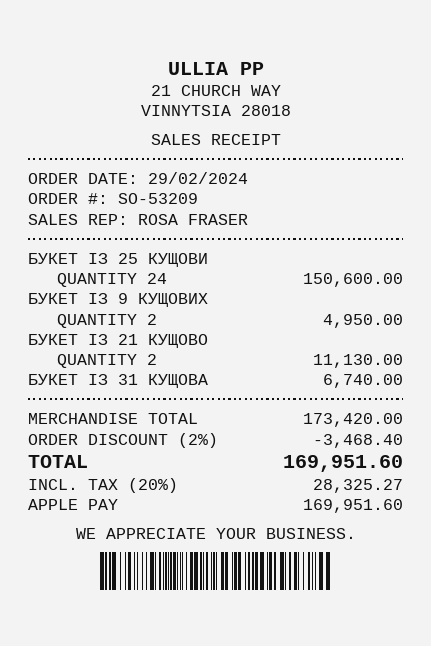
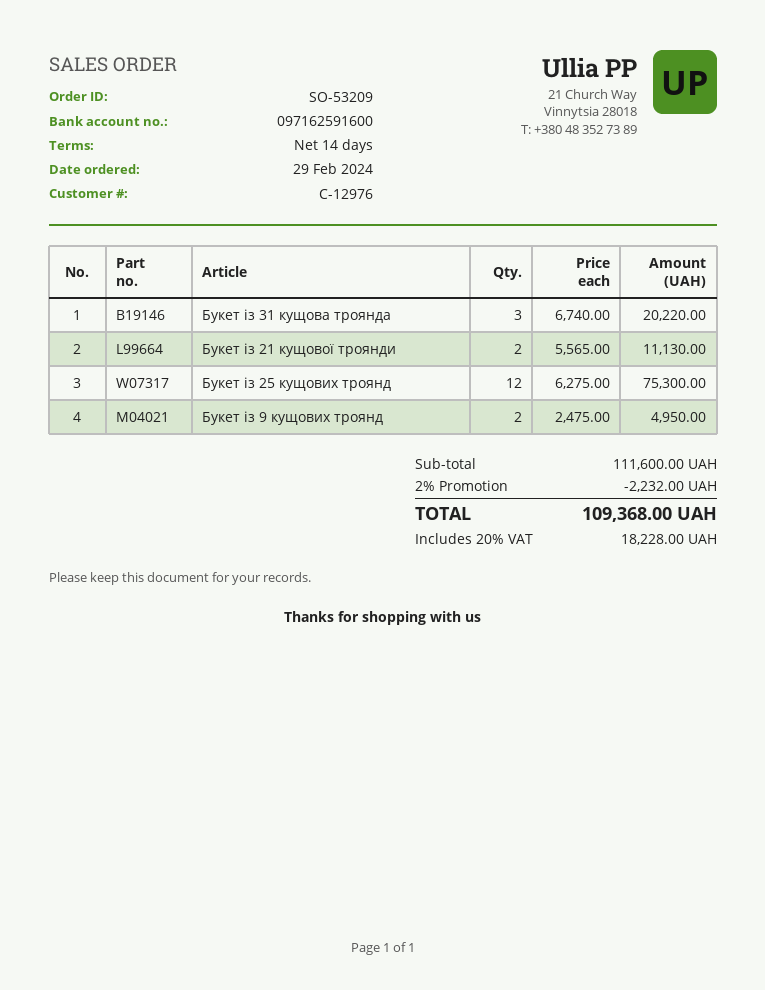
БУКЕТ ІЗ 25 КУЩОВИ: 24 for 150600.00 -> 12 for 75300.00
БУКЕТ ІЗ 31 КУЩОВА: 1 for 6740.00 -> 3 for 20220.00
subtotal: 173420.00 -> 111600.00
discount: 2% = 3468.40 -> 2% = 2232.00
tax: 20% = 28325.27 -> 20% = 18228.00
total: 169951.60 -> 109368.00

